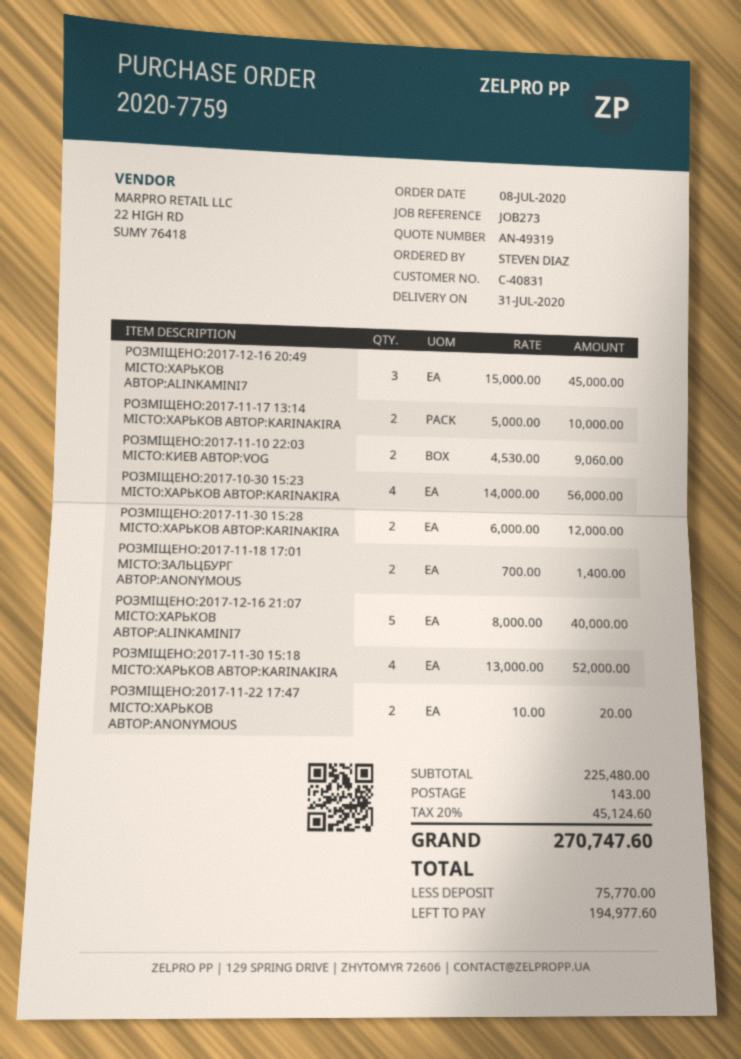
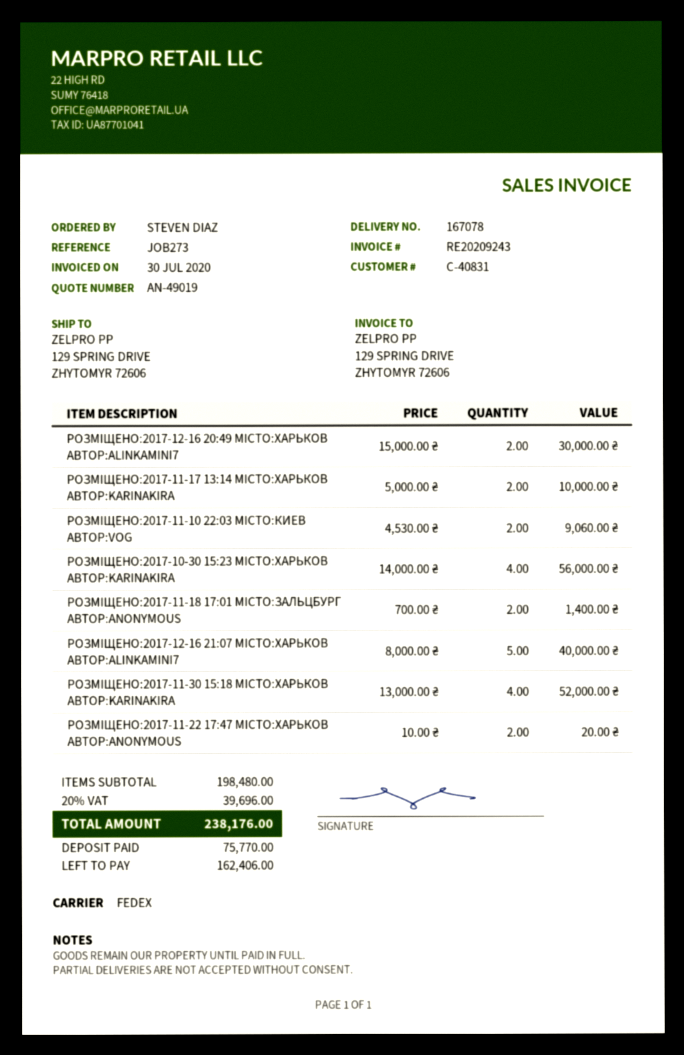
quote number: AN-49319 -> AN-49019
РОЗМІЩЕНО:2017-12-16 20:49 МІСТО:ХАРЬКОВ АВТОР:ALINKAMINI7: 3 x 15000.00 = 45000.00 -> 2 x 15000.00 = 30000.00
РОЗМІЩЕНО:2017-11-30 15:28 МІСТО:ХАРЬКОВ АВТОР:KARINAKIRA: 2 x 6000.00 = 12000.00 -> none
subtotal: 225480.00 -> 198480.00
shipping: 143.00 -> none
tax: 20% = 45124.60 -> 20% = 39696.00
total: 270747.60 -> 238176.00
balance: 194977.60 -> 162406.00

